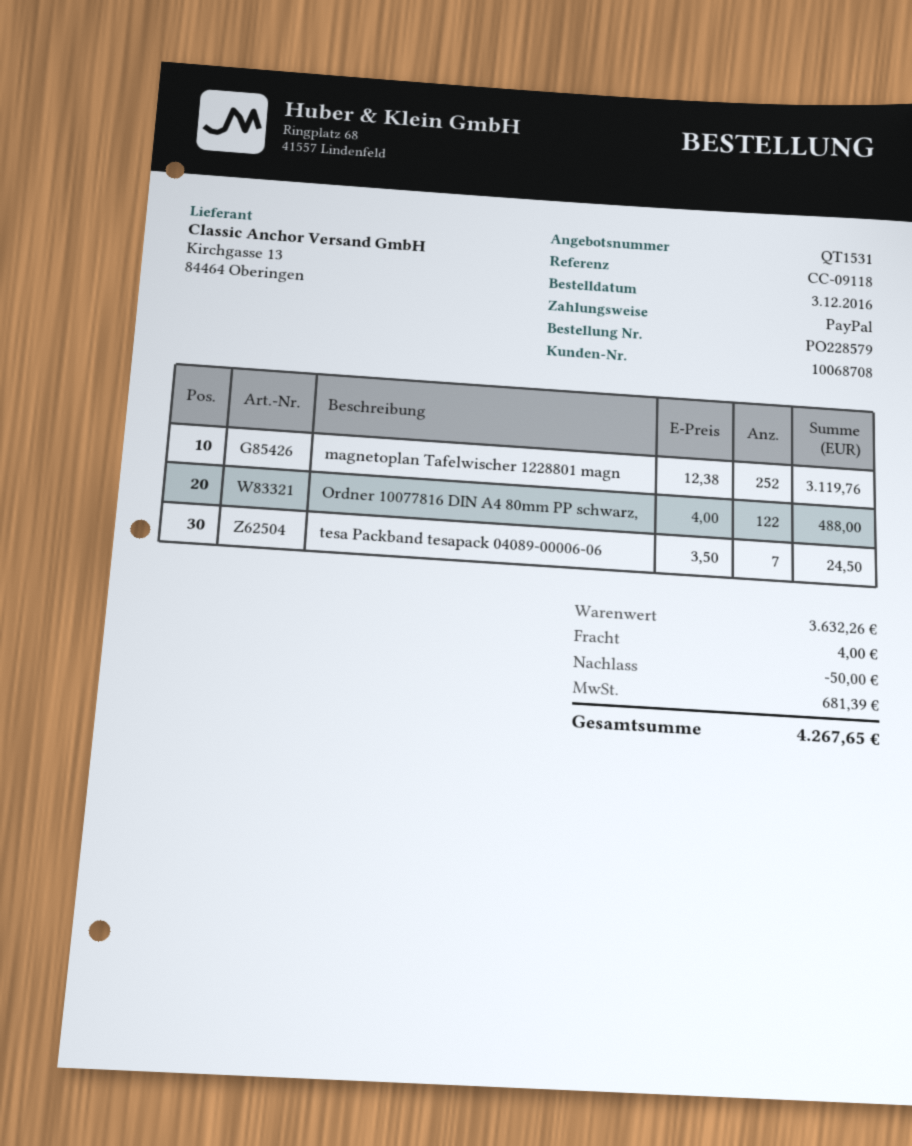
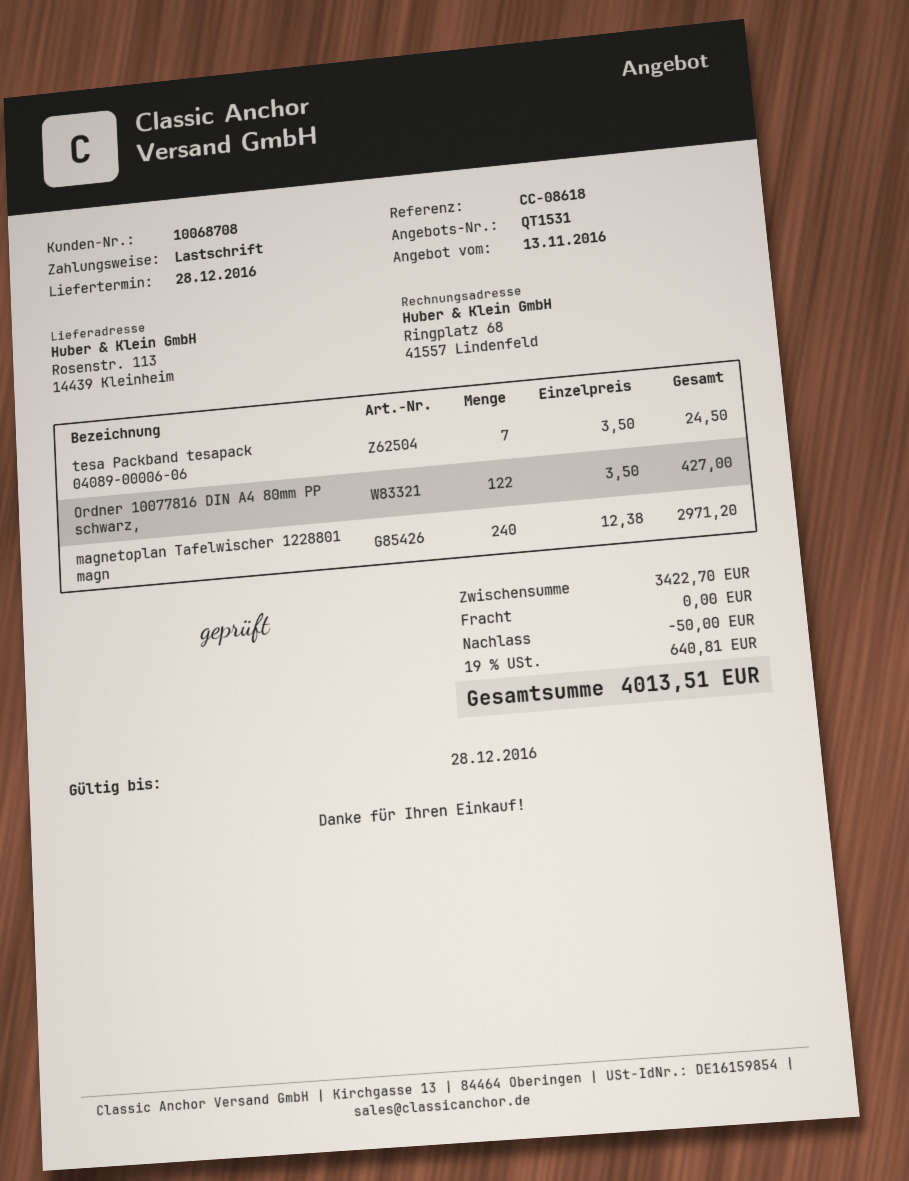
reference: CC-09118 -> CC-08618
payment method: PayPal -> direct debit
magnetoplan Tafelwischer 1228801 magn: 252 x 12.38 = 3119.76 -> 240 x 12.38 = 2971.20
Ordner 10077816 DIN A4 80mm PP schwarz,: 122 x 4.00 = 488.00 -> 122 x 3.50 = 427.00
subtotal: 3632.26 -> 3422.70
shipping: 4.00 -> 0.00
tax: 681.39 -> 640.81
total: 4267.65 -> 4013.51

